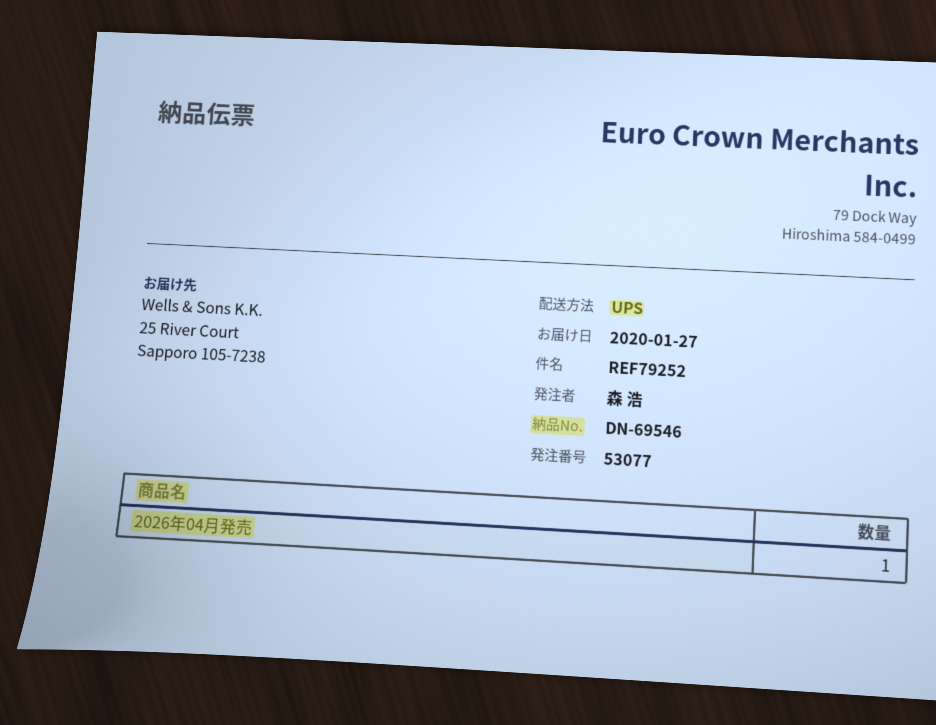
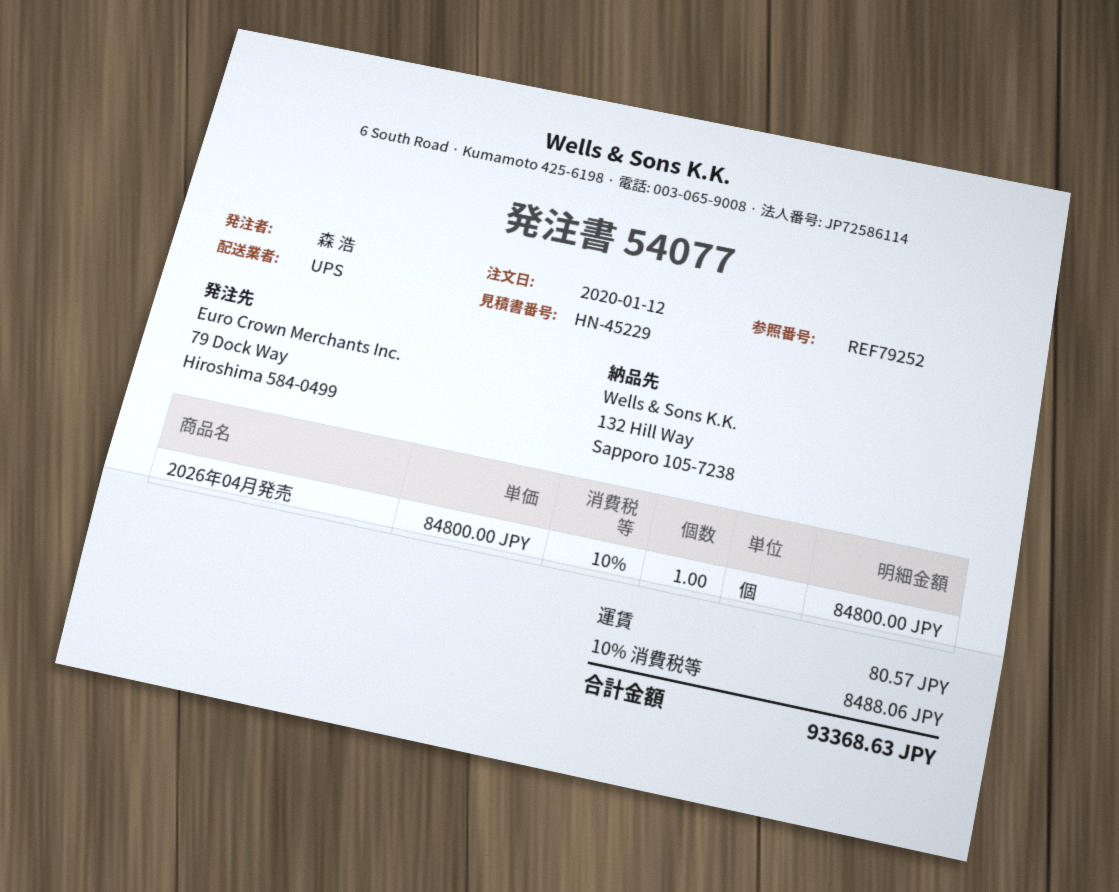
order number: 53077 -> 54077
ship to: 25 River Court, Sapporo 105-7238 -> 132 Hill Way, Sapporo 105-7238

